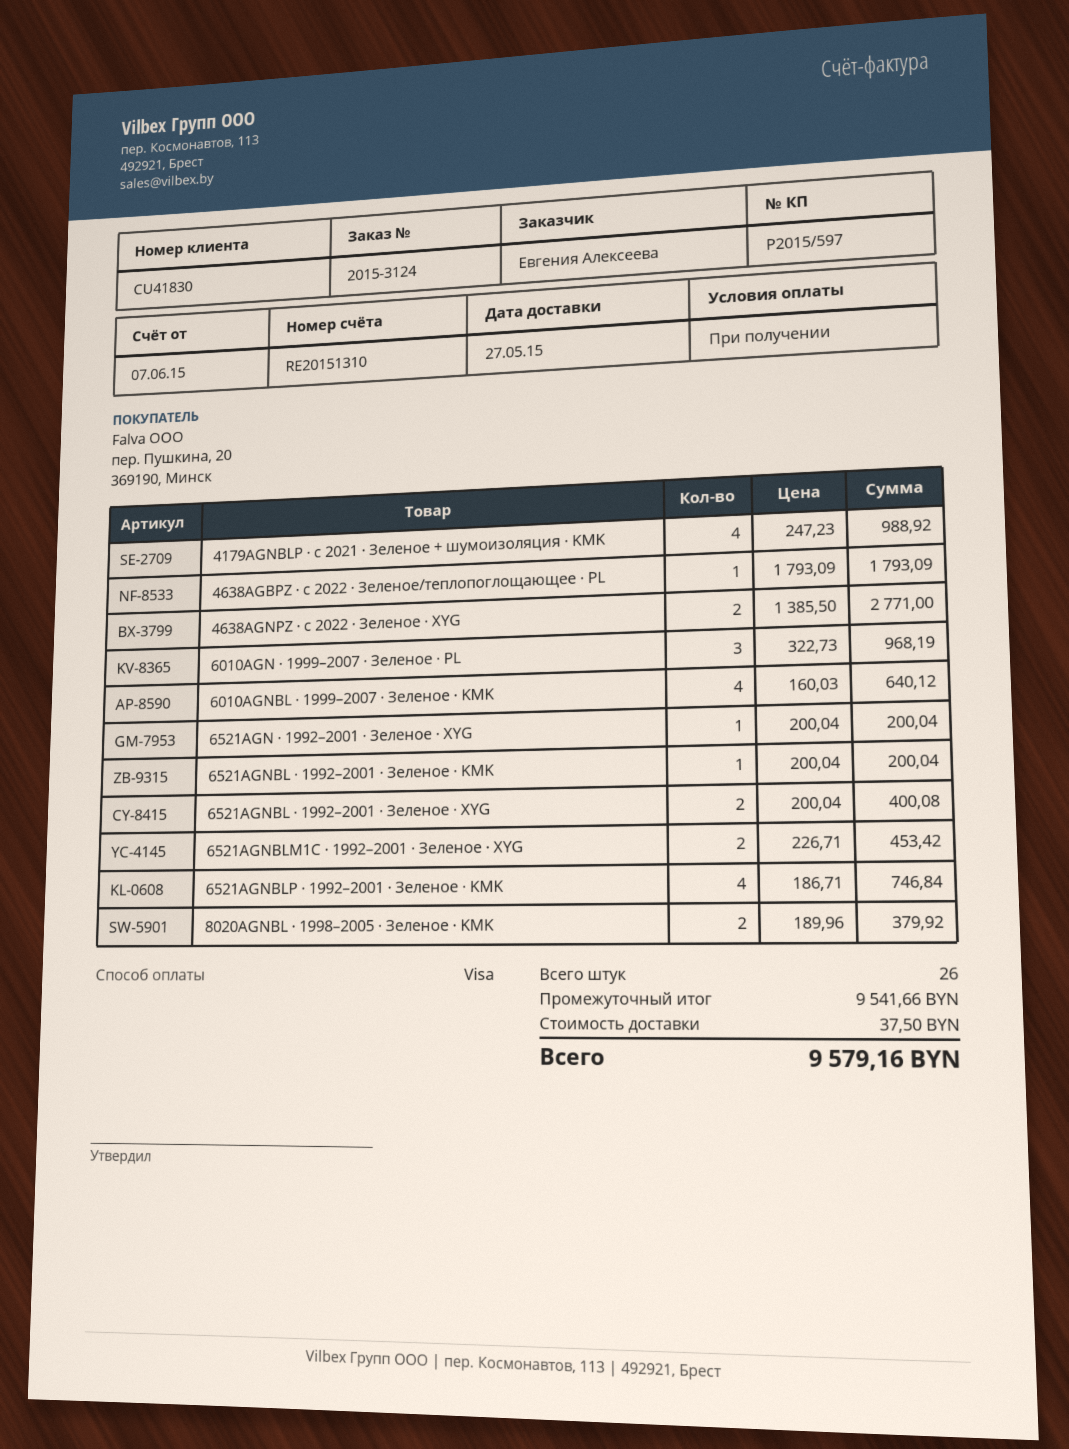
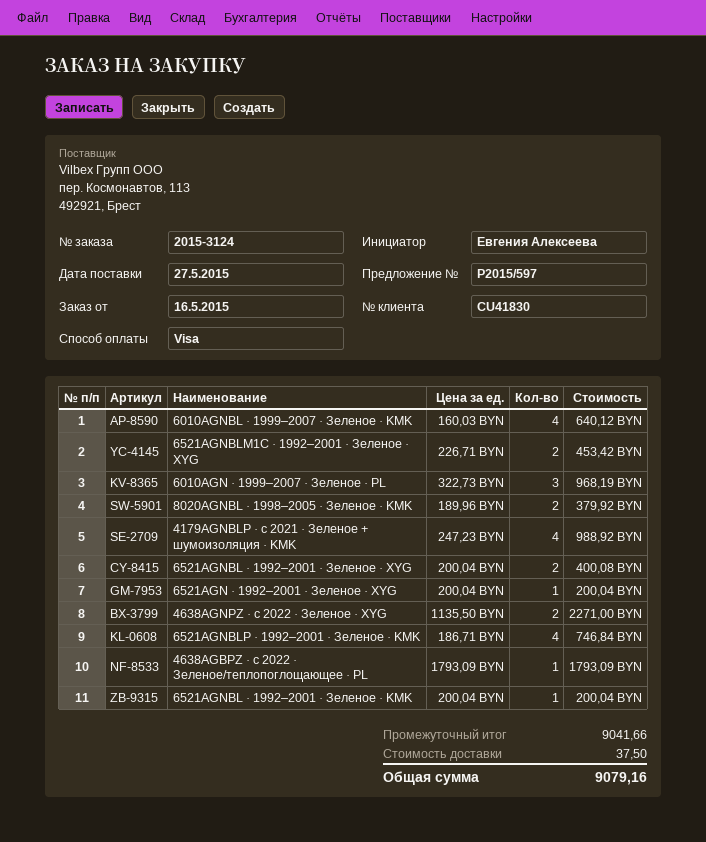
4638AGNPZ · с 2022 · Зеленое · XYG: 2 x 1385.50 = 2771.00 -> 2 x 1135.50 = 2271.00
subtotal: 9541.66 -> 9041.66
total: 9579.16 -> 9079.16

